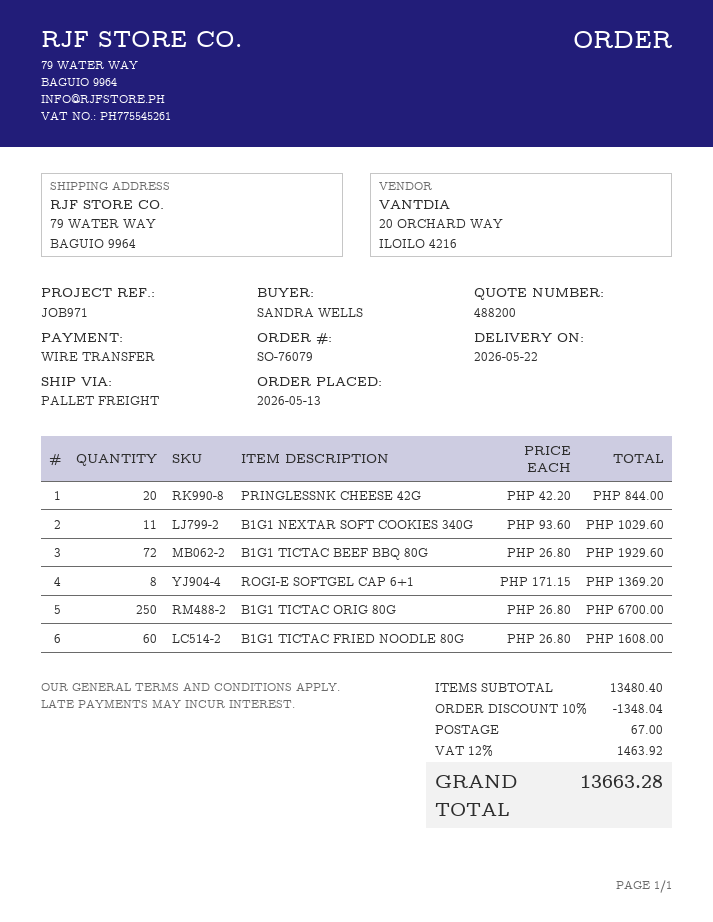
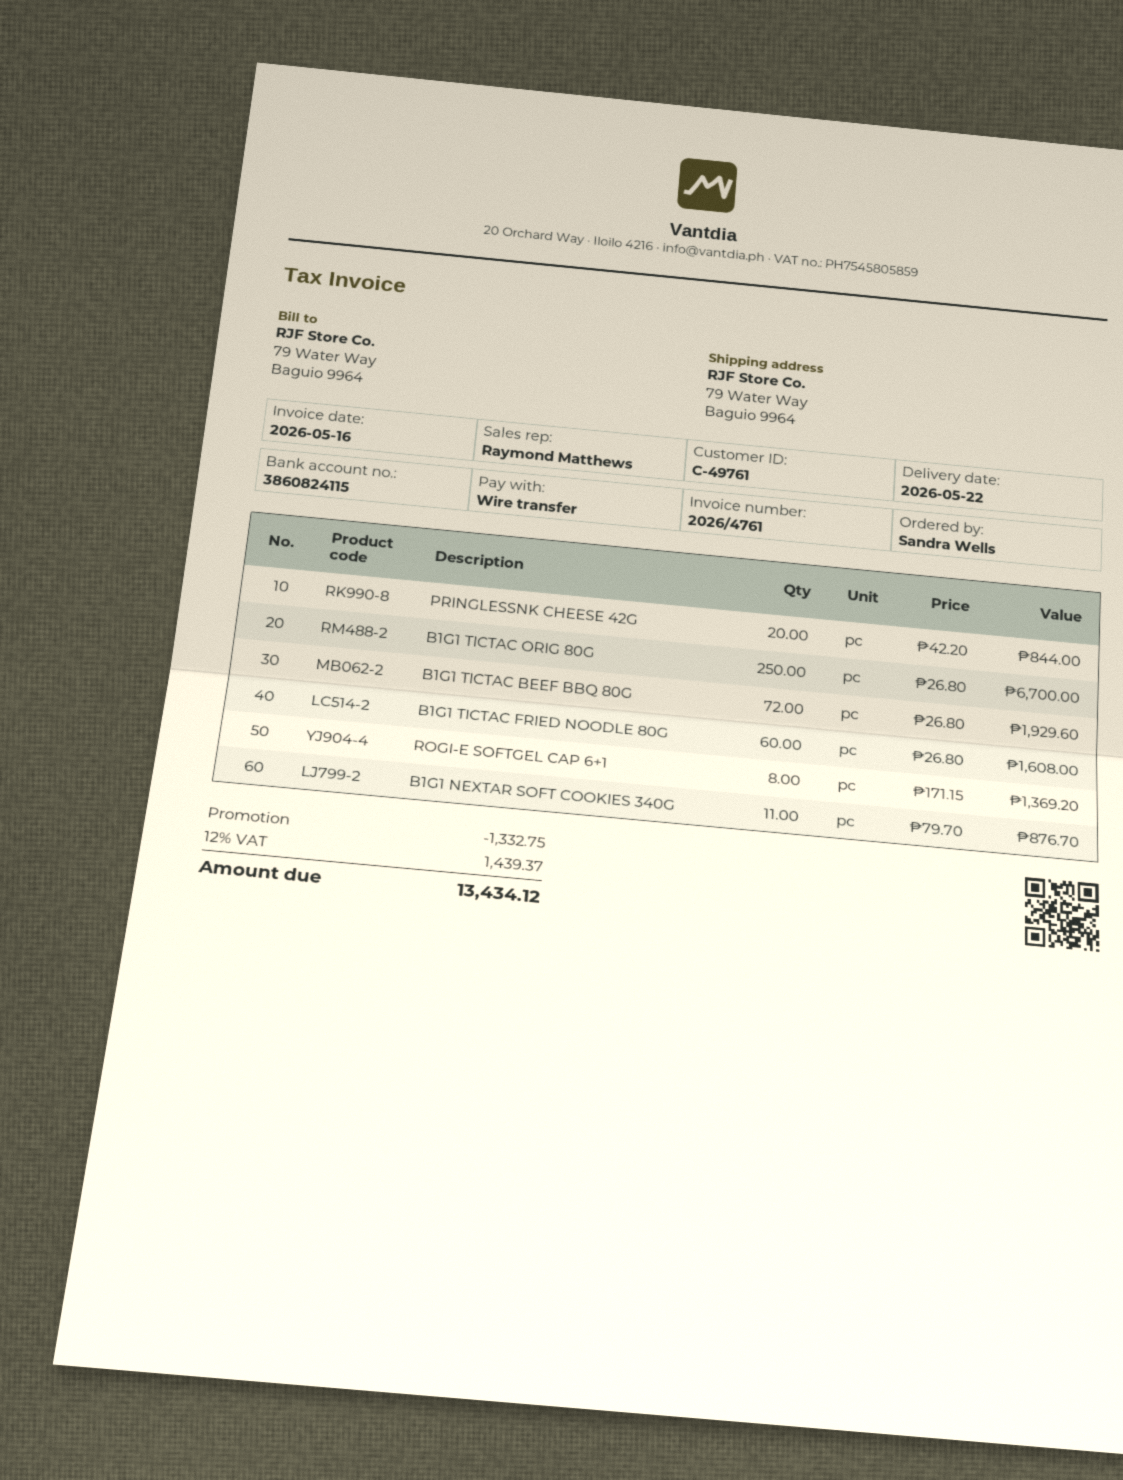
B1G1 NEXTAR SOFT COOKIES 340G: 11 x 93.60 = 1029.60 -> 11 x 79.70 = 876.70
discount: 1348.04 -> 1332.75
shipping: 67.00 -> none
tax: 12% = 1463.92 -> 12% = 1439.37
total: 13663.28 -> 13434.12

